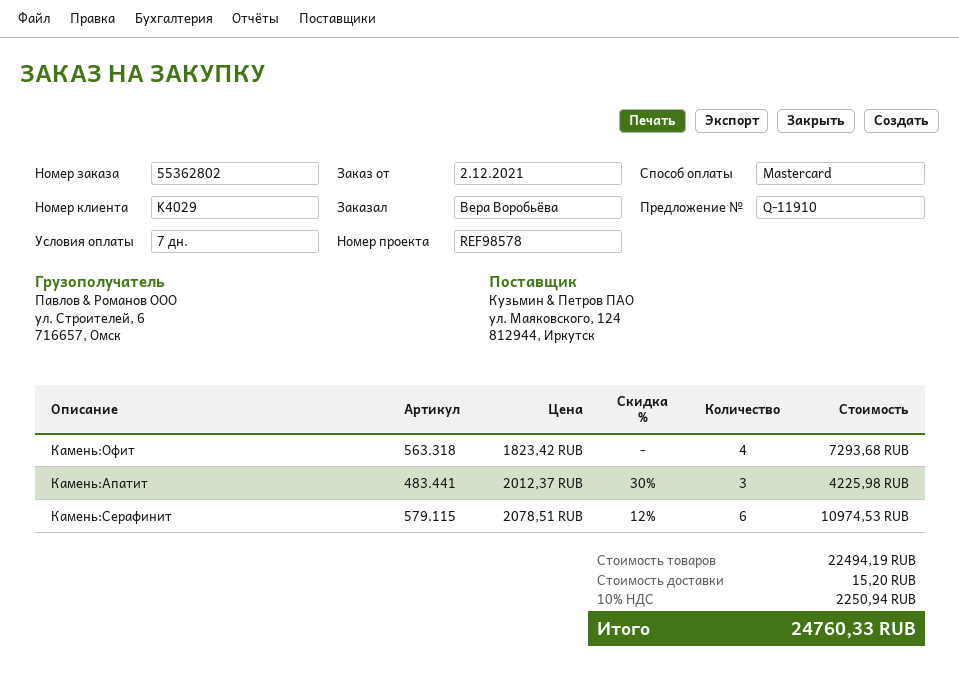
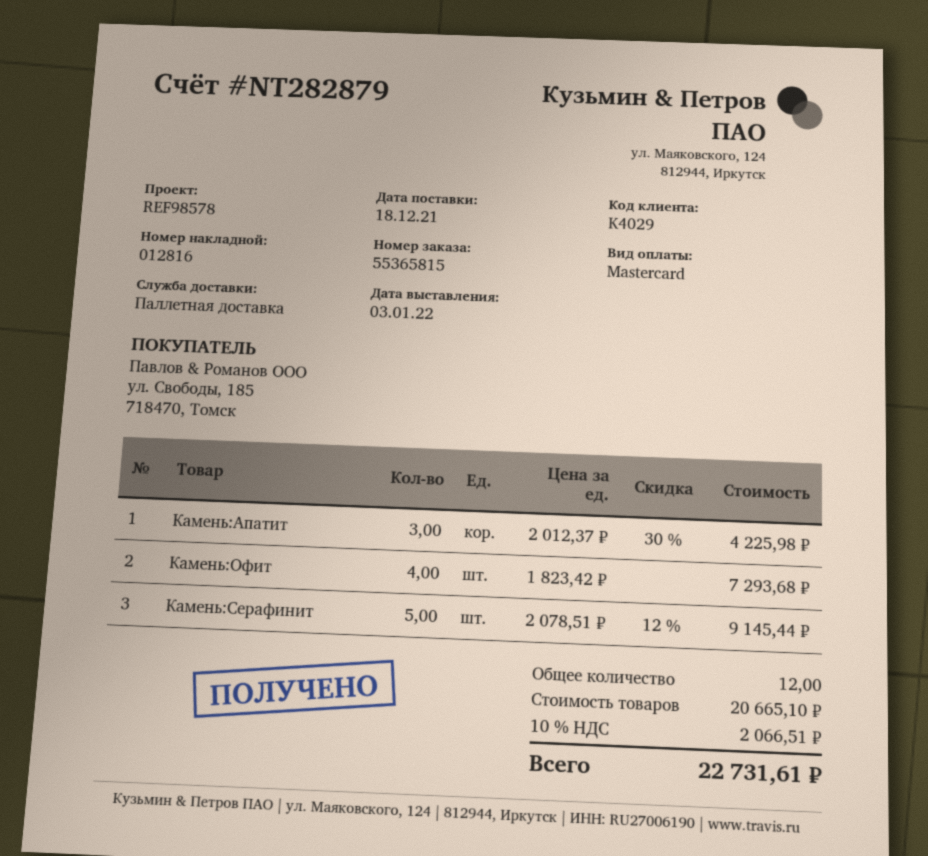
order number: 55362802 -> 55365815
Камень:Серафинит: 6 x 2078.51 - 12% = 10974.53 -> 5 x 2078.51 - 12% = 9145.44
subtotal: 22494.19 -> 20665.10
shipping: 15.20 -> none
tax: 10% = 2250.94 -> 10% = 2066.51
total: 24760.33 -> 22731.61

